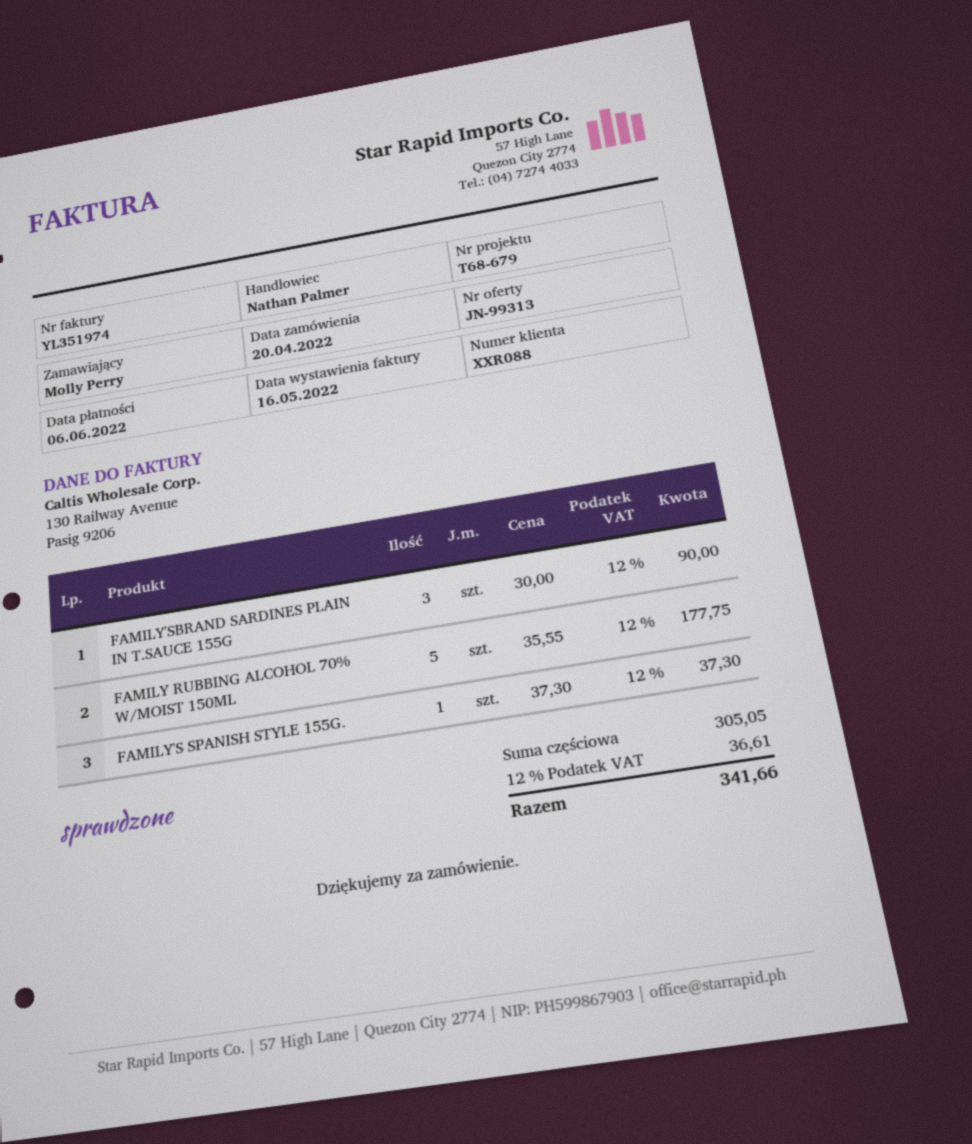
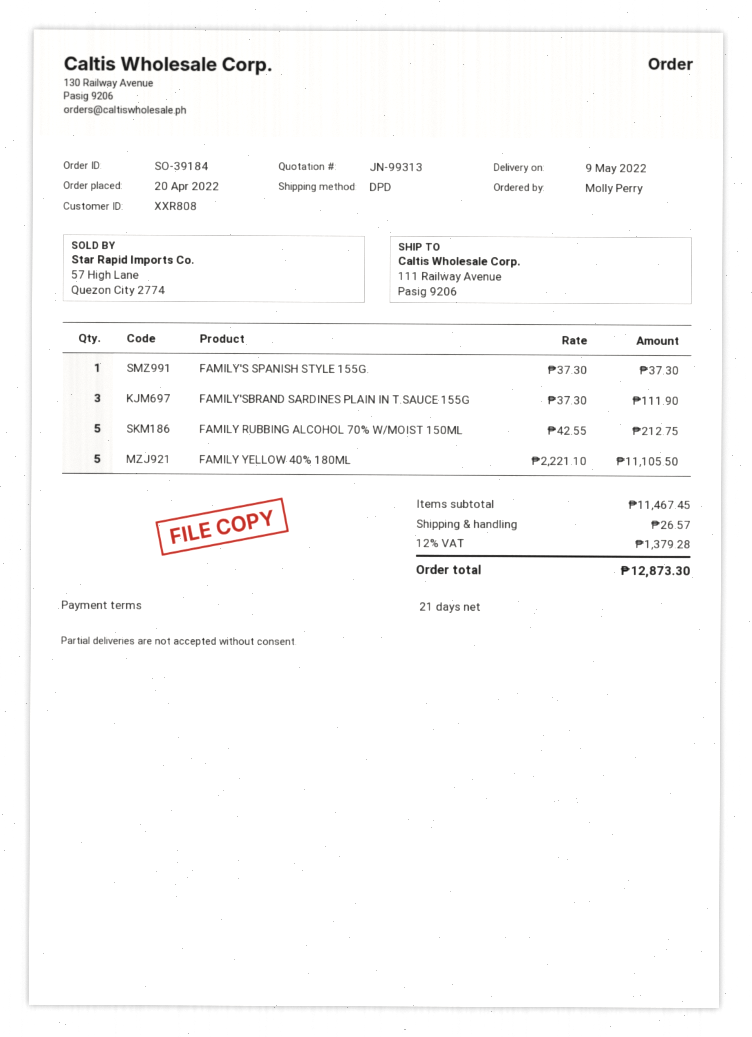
customer number: XXR088 -> XXR808
FAMILY'SBRAND SARDINES PLAIN IN T.SAUCE 155G: 3 x 30.00 = 90.00 -> 3 x 37.30 = 111.90
FAMILY RUBBING ALCOHOL 70% W/MOIST 150ML: 5 x 35.55 = 177.75 -> 5 x 42.55 = 212.75
FAMILY YELLOW 40% 180ML: none -> 5 x 2221.10 = 11105.50
subtotal: 305.05 -> 11467.45
shipping: none -> 26.57
tax: 12% = 36.61 -> 12% = 1379.28
total: 341.66 -> 12873.30

